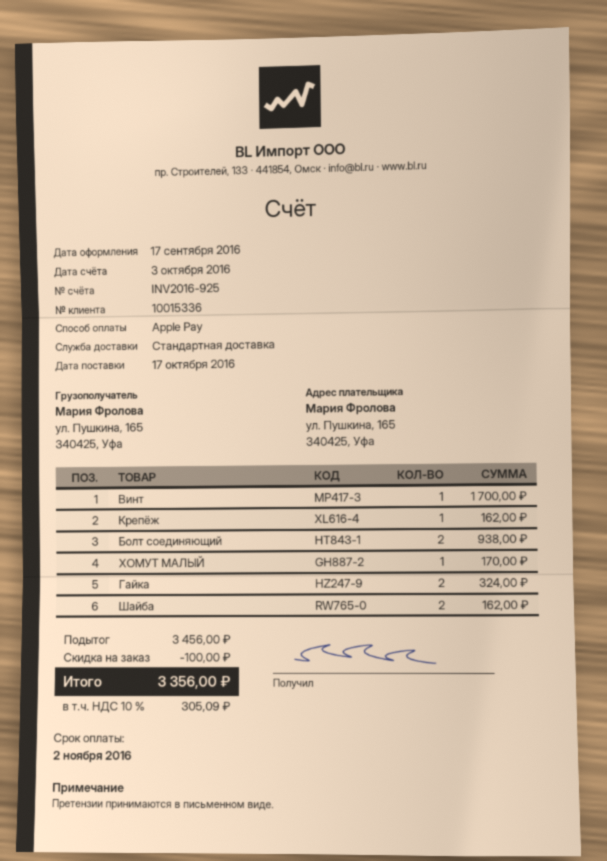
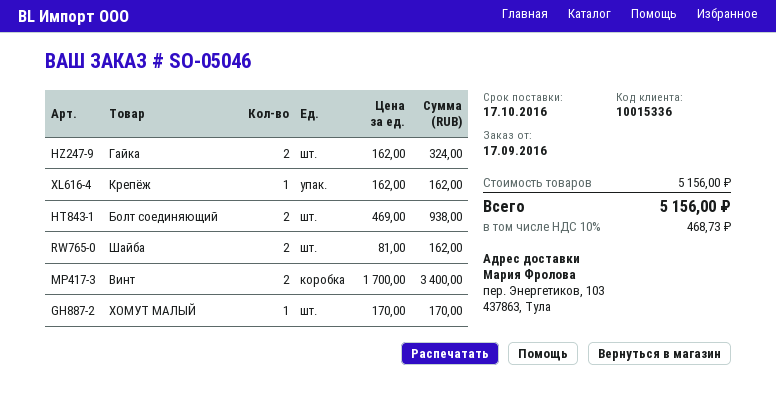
ship to: ул. Пушкина, 165, 340425, Уфа -> пер. Энергетиков, 103, 437863, Тула
Винт: 1 for 1700.00 -> 2 for 3400.00
subtotal: 3456.00 -> 5156.00
discount: 100.00 -> none
tax: 10% = 305.09 -> 10% = 468.73
total: 3356.00 -> 5156.00

